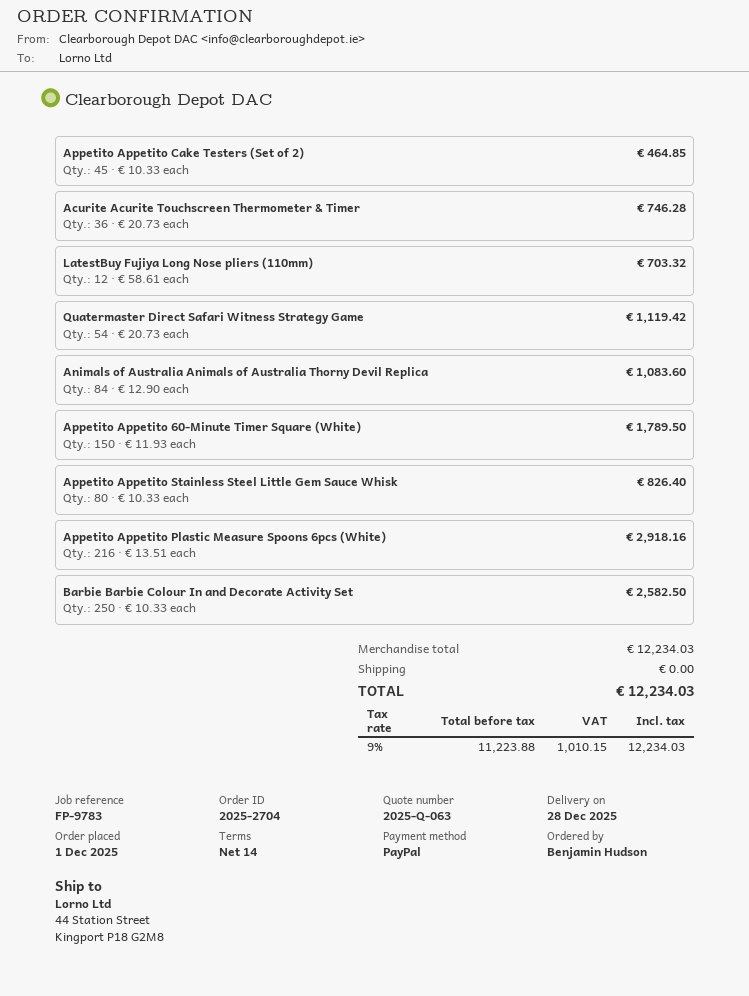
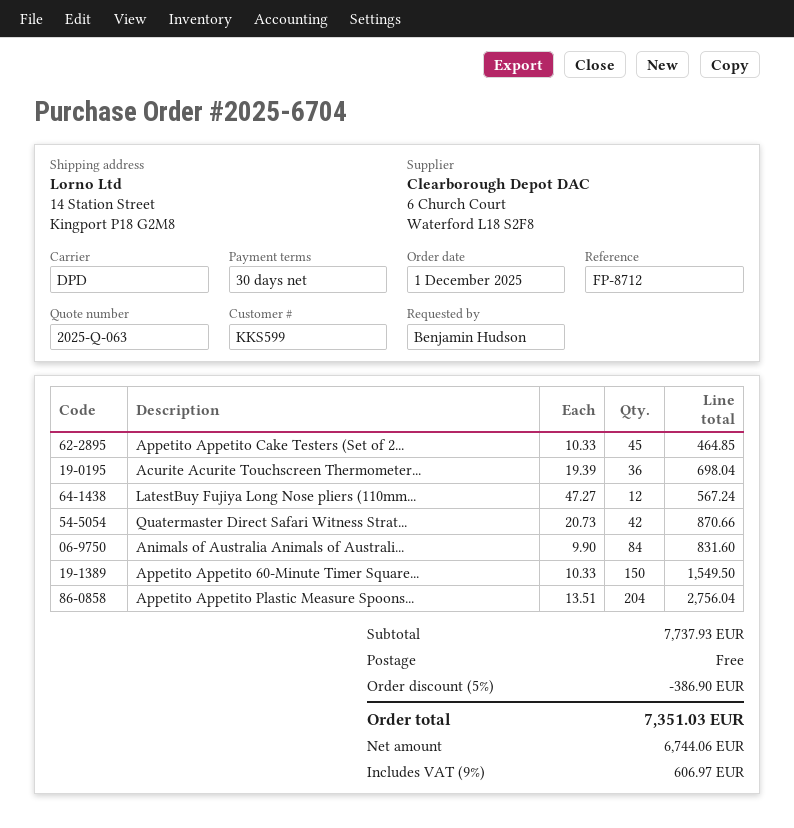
order number: 2025-2704 -> 2025-6704
payment terms: 14 days -> 30 days
reference: FP-9783 -> FP-8712
ship to: 44 Station Street, Kingport P18 G2M8 -> 14 Station Street, Kingport P18 G2M8
Acurite Acurite Touchscreen Thermometer & Timer: 36 x 20.73 = 746.28 -> 36 x 19.39 = 698.04
LatestBuy Fujiya Long Nose pliers (110mm): 12 x 58.61 = 703.32 -> 12 x 47.27 = 567.24
Quatermaster Direct Safari Witness Strategy Game: 54 x 20.73 = 1119.42 -> 42 x 20.73 = 870.66
Animals of Australia Animals of Australia Thorny Devil Replica: 84 x 12.90 = 1083.60 -> 84 x 9.90 = 831.60
Appetito Appetito 60-Minute Timer Square (White): 150 x 11.93 = 1789.50 -> 150 x 10.33 = 1549.50
Appetito Appetito Stainless Steel Little Gem Sauce Whisk: 80 x 10.33 = 826.40 -> none
Appetito Appetito Plastic Measure Spoons 6pcs (White): 216 x 13.51 = 2918.16 -> 204 x 13.51 = 2756.04
Barbie Barbie Colour In and Decorate Activity Set: 250 x 10.33 = 2582.50 -> none
subtotal: 12234.03 -> 7737.93
discount: none -> 5% = 386.90
net: 11223.88 -> 6744.06
tax: 9% = 1010.15 -> 9% = 606.97
total: 12234.03 -> 7351.03

